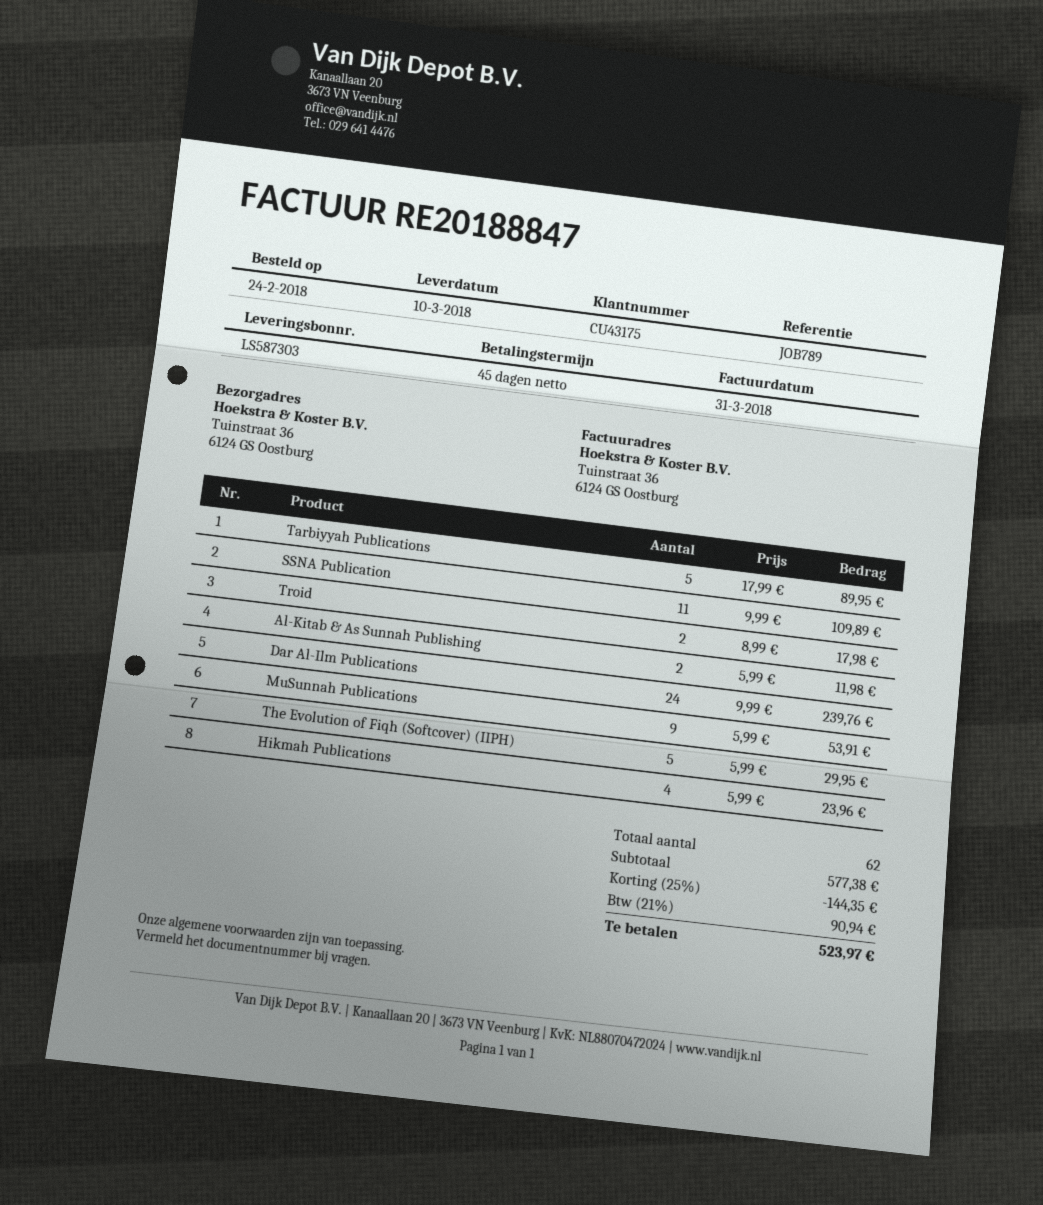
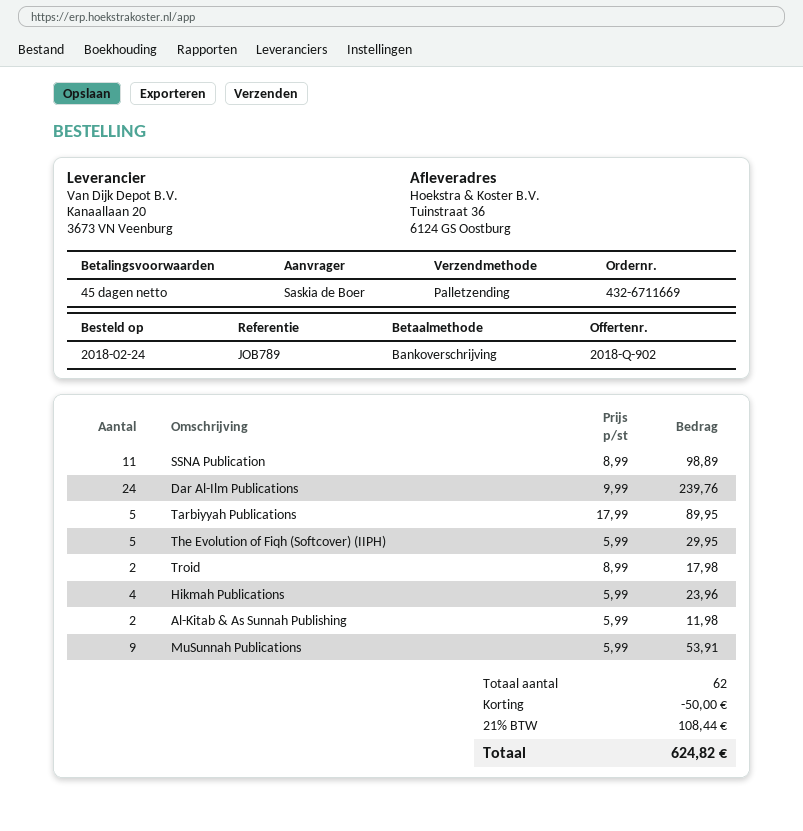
SSNA Publication: 11 x 9.99 = 109.89 -> 11 x 8.99 = 98.89
discount: 144.35 -> 50.00
tax: 21% = 90.94 -> 21% = 108.44
total: 523.97 -> 624.82

